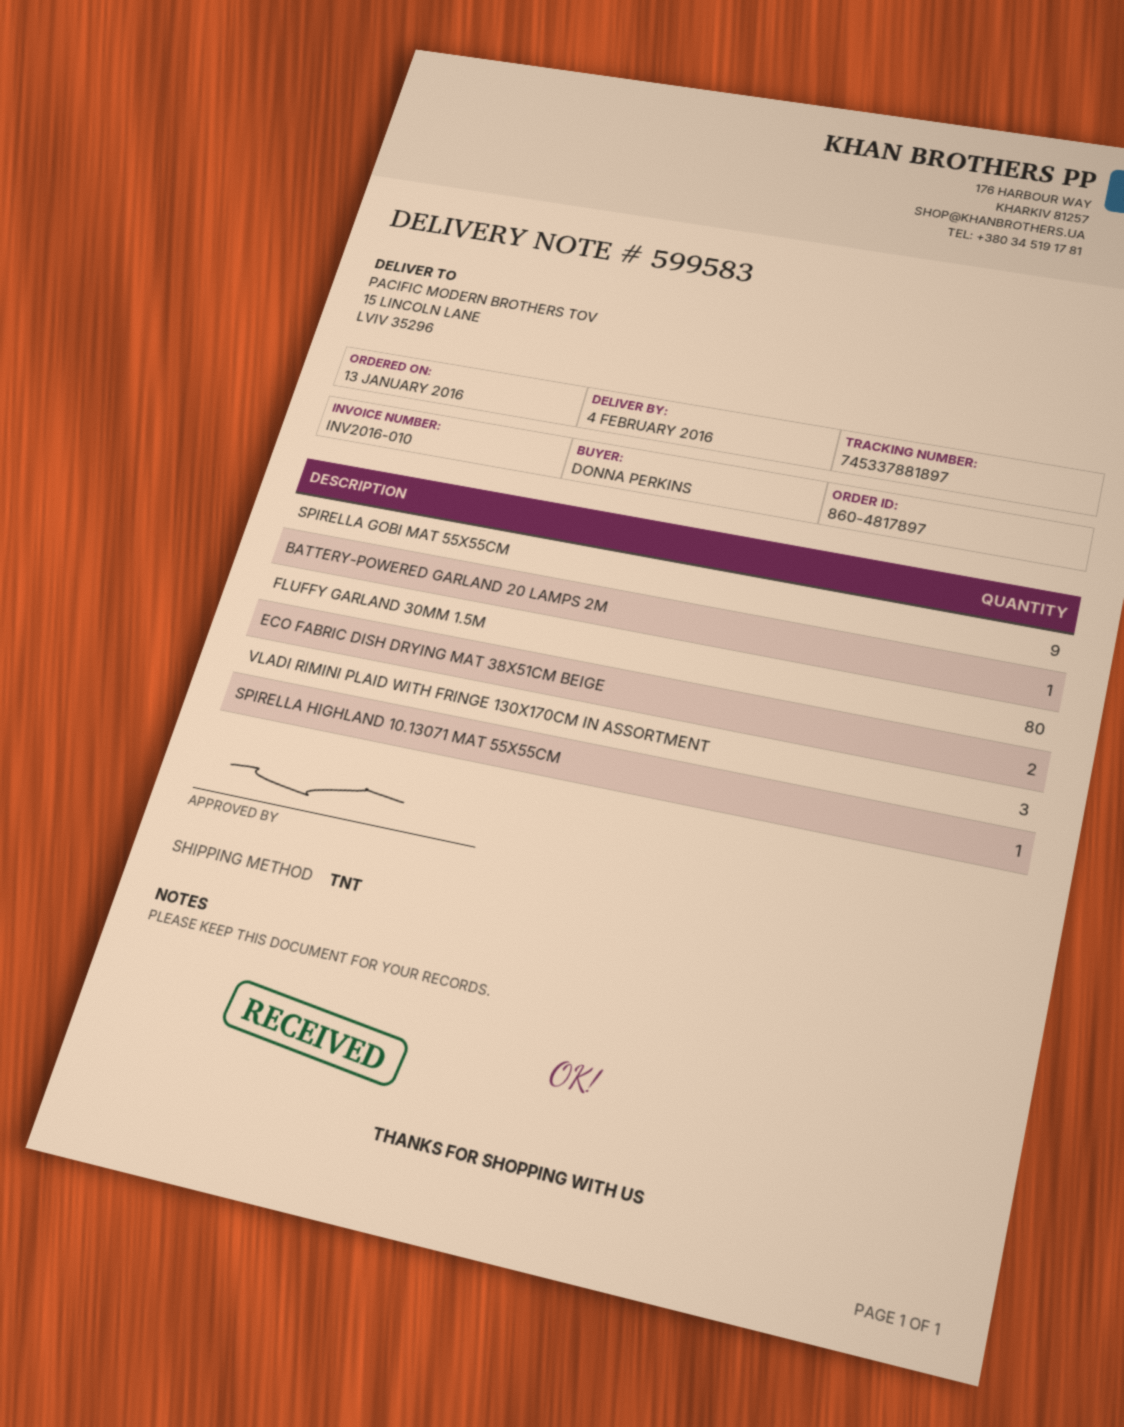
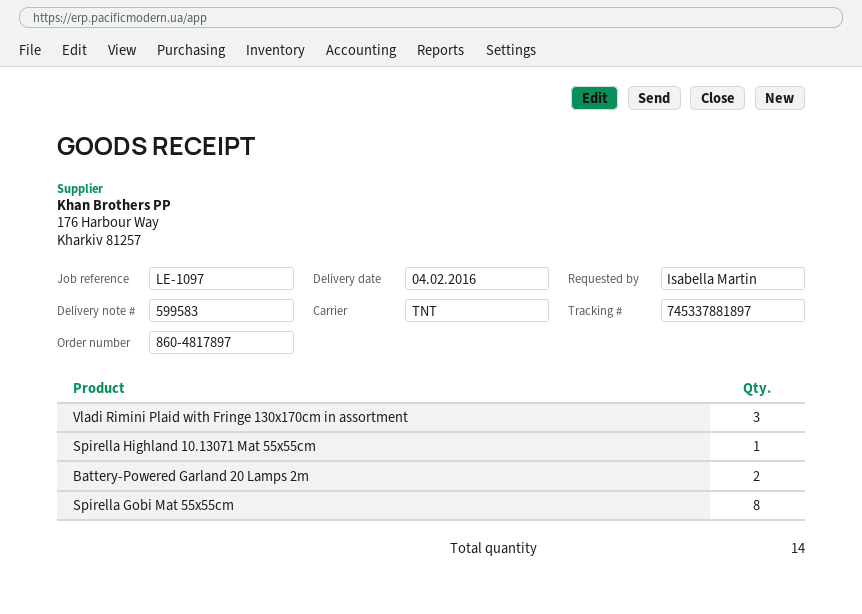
ordered by: DONNA PERKINS -> Isabella Martin
SPIRELLA GOBI MAT 55Х55CM: 9 -> 8
BATTERY-POWERED GARLAND 20 LAMPS 2M: 1 -> 2
FLUFFY GARLAND 30MM 1.5M: 80 -> none
ECO FABRIC DISH DRYING MAT 38Х51CM BEIGE: 2 -> none

